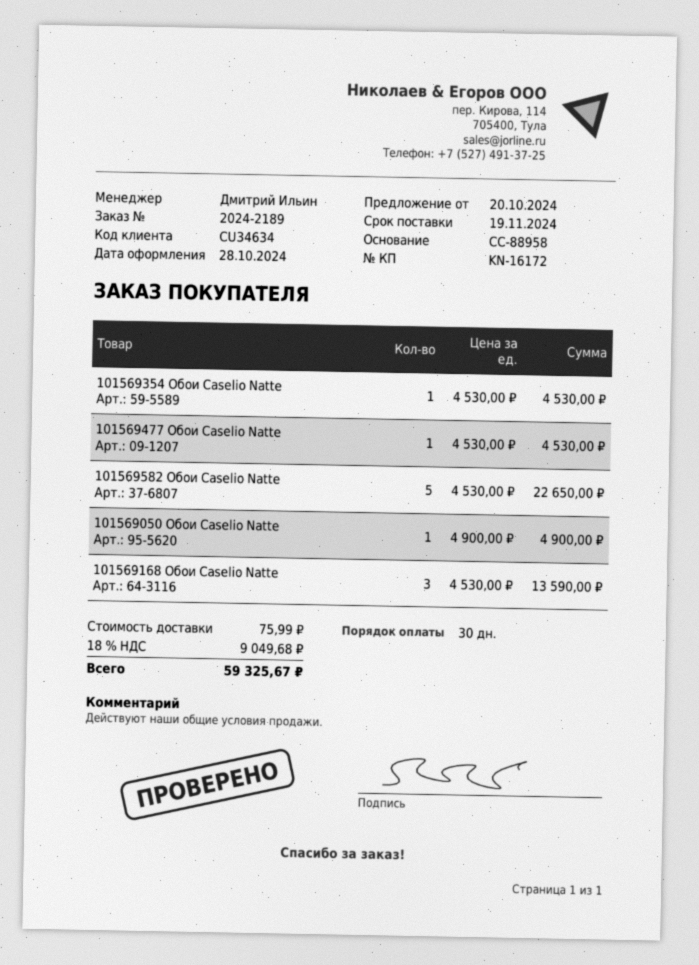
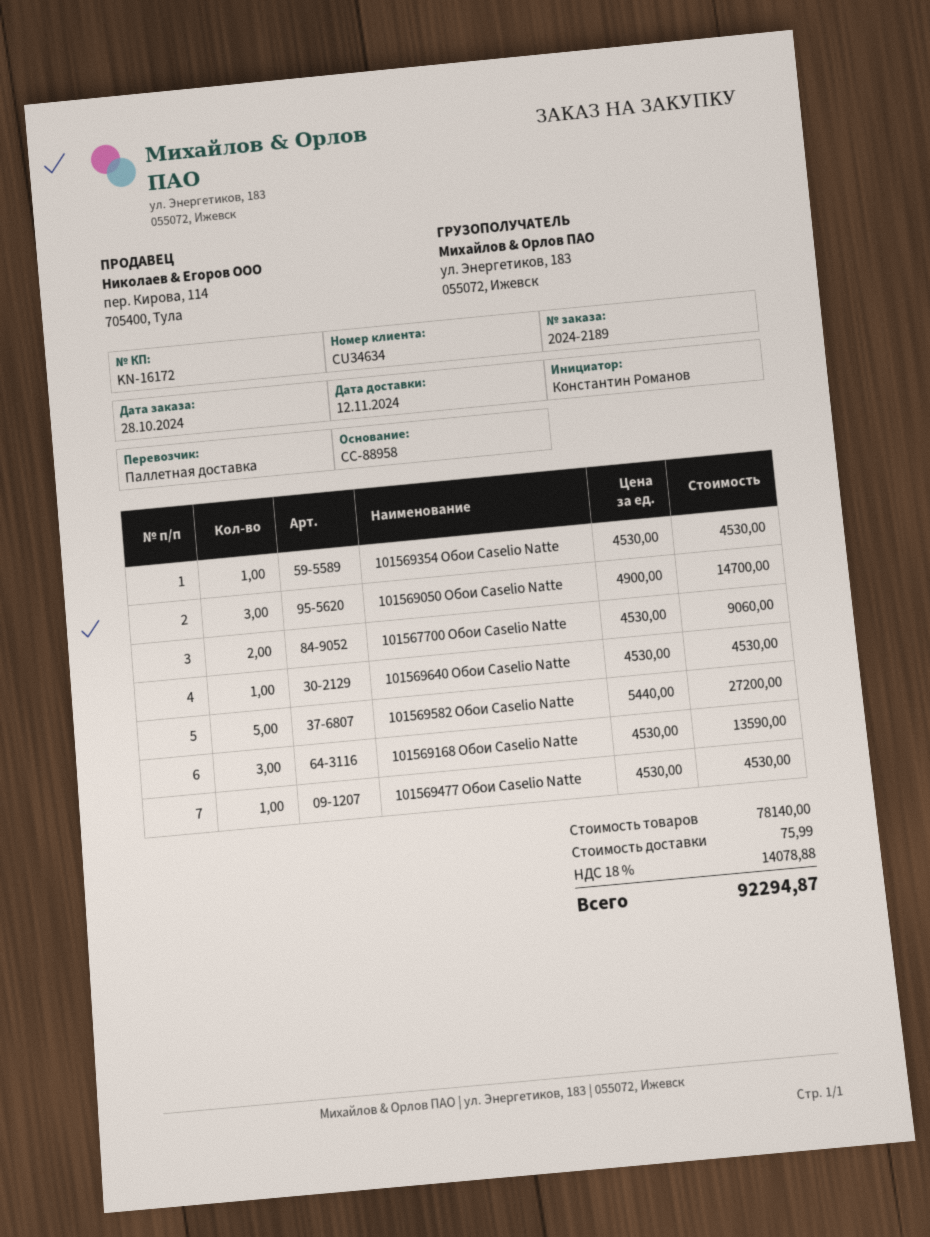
delivery date: 2024-11-19 -> 2024-11-12
101569582 Обои Caselio Natte: 5 x 4530.00 = 22650.00 -> 5 x 5440.00 = 27200.00
101569050 Обои Caselio Natte: 1 x 4900.00 = 4900.00 -> 3 x 4900.00 = 14700.00
101567700 Обои Caselio Natte: none -> 2 x 4530.00 = 9060.00
101569640 Обои Caselio Natte: none -> 1 x 4530.00 = 4530.00
tax: 18% = 9049.68 -> 18% = 14078.88
total: 59325.67 -> 92294.87

